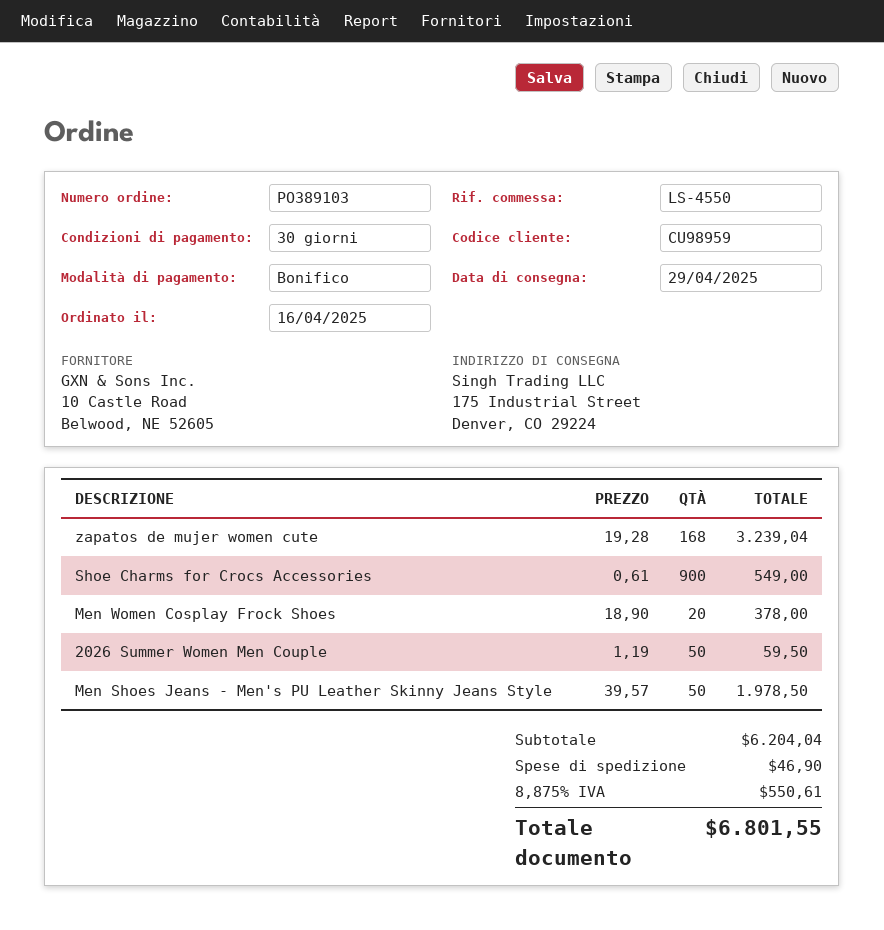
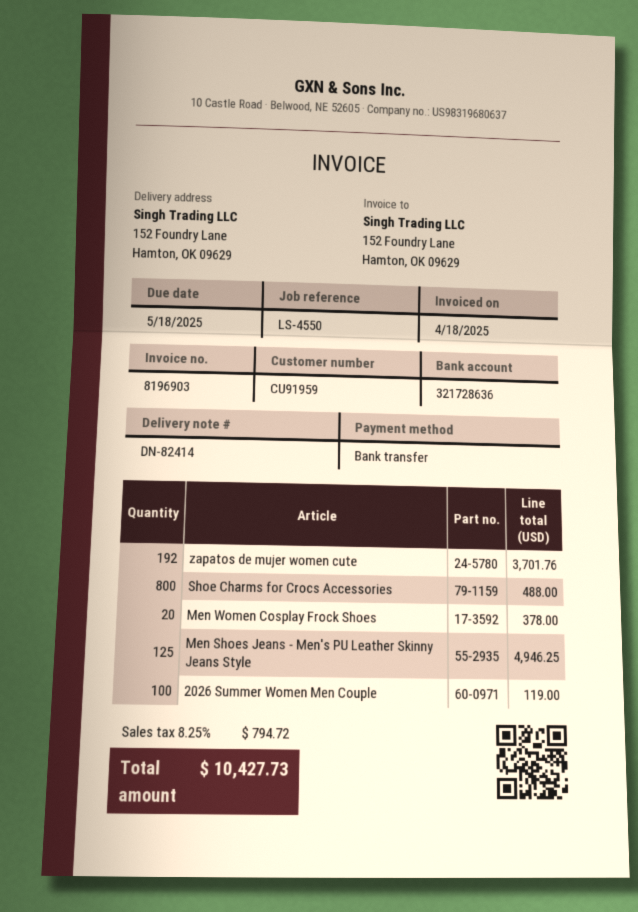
customer number: CU98959 -> CU91959
ship to: 175 Industrial Street, Denver, CO 29224 -> 152 Foundry Lane, Hamton, OK 09629
zapatos de mujer women cute: 168 for 3239.04 -> 192 for 3701.76
Shoe Charms for Crocs Accessories: 900 for 549.00 -> 800 for 488.00
2026 Summer Women Men Couple: 50 for 59.50 -> 100 for 119.00
Men Shoes Jeans - Men's PU Leather Skinny Jeans Style: 50 for 1978.50 -> 125 for 4946.25
shipping: 46.90 -> none
tax: 8.875% = 550.61 -> 8.25% = 794.72
total: 6801.55 -> 10427.73

